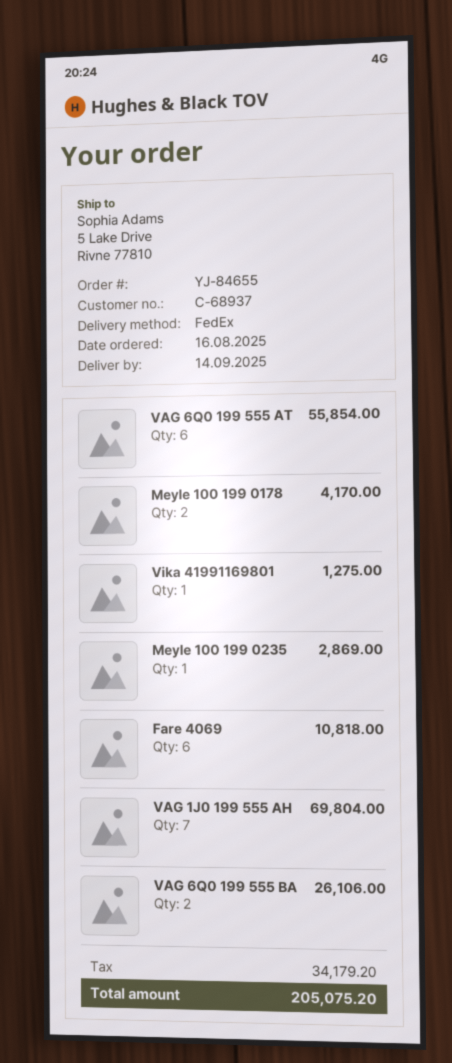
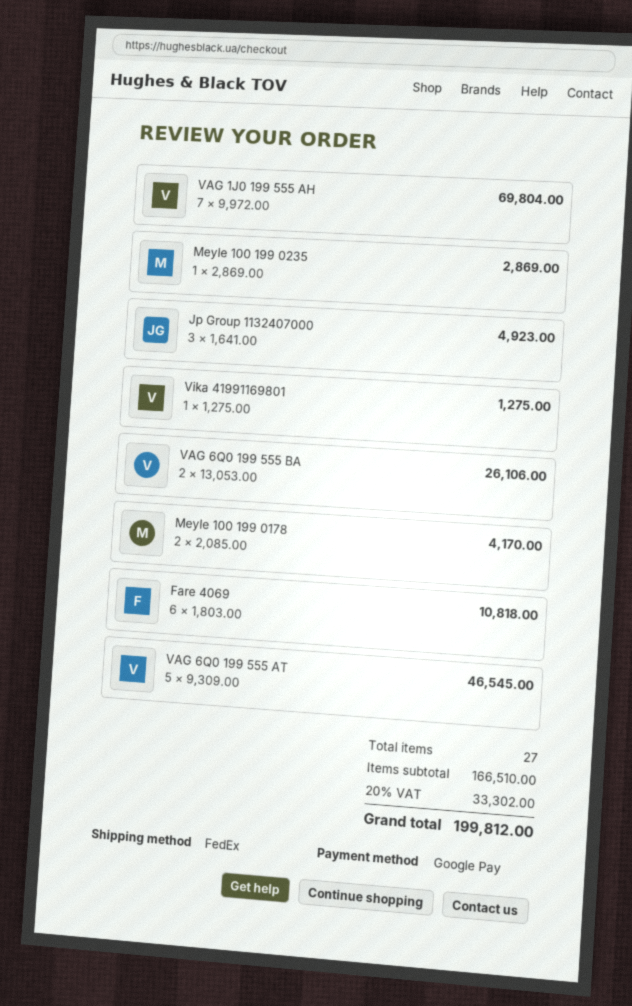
VAG 6Q0 199 555 AT: 6 for 55854.00 -> 5 for 46545.00
Jp Group 1132407000: none -> 3 for 4923.00
tax: 34179.20 -> 33302.00
total: 205075.20 -> 199812.00

